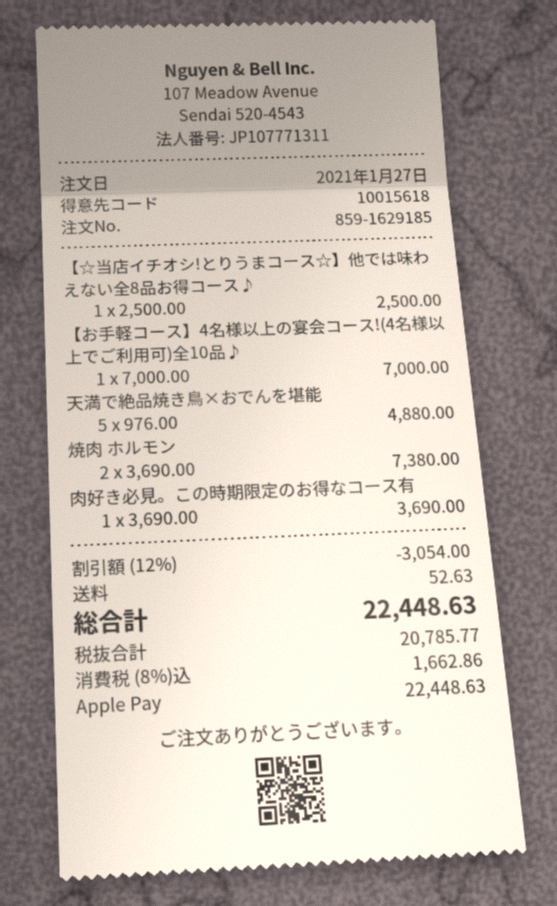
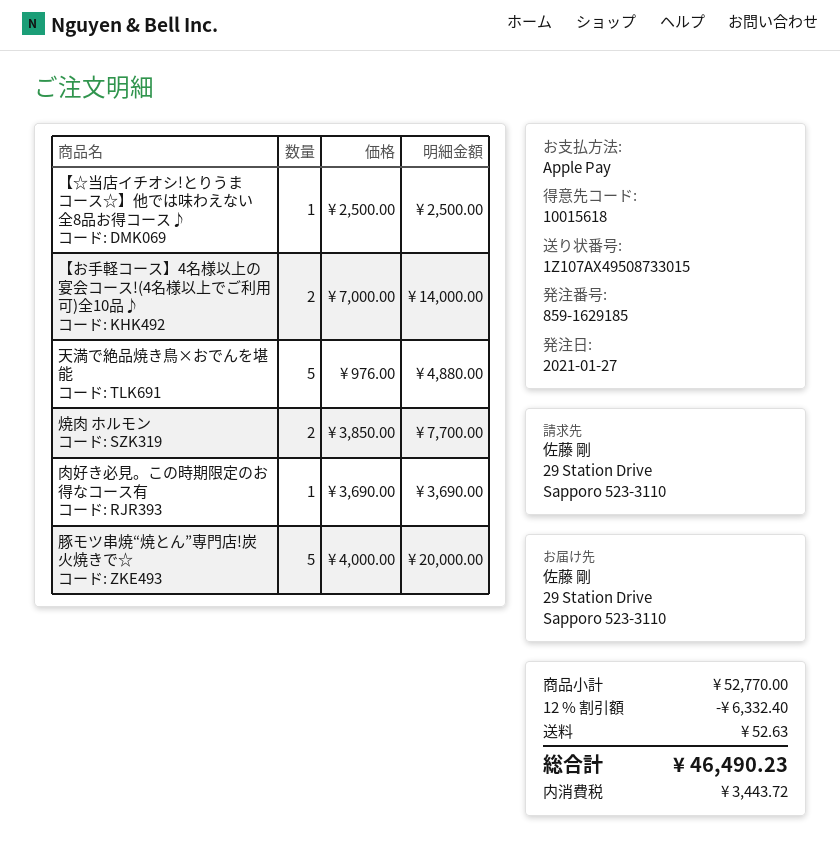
【お手軽コース】4名様以上の宴会コース!(4名様以上でご利用可)全10品♪: 1 x 7000.00 = 7000.00 -> 2 x 7000.00 = 14000.00
焼肉 ホルモン: 2 x 3690.00 = 7380.00 -> 2 x 3850.00 = 7700.00
豚モツ串焼“焼とん”専門店!炭火焼きで☆: none -> 5 x 4000.00 = 20000.00
discount: 12% = 3054.00 -> 12% = 6332.40
tax: 1662.86 -> 3443.72
total: 22448.63 -> 46490.23

